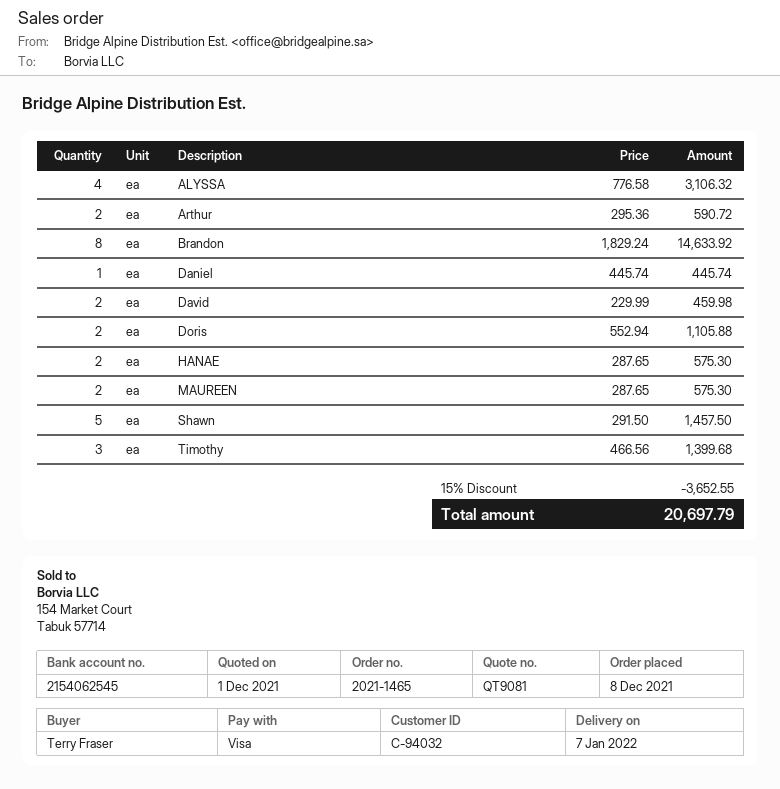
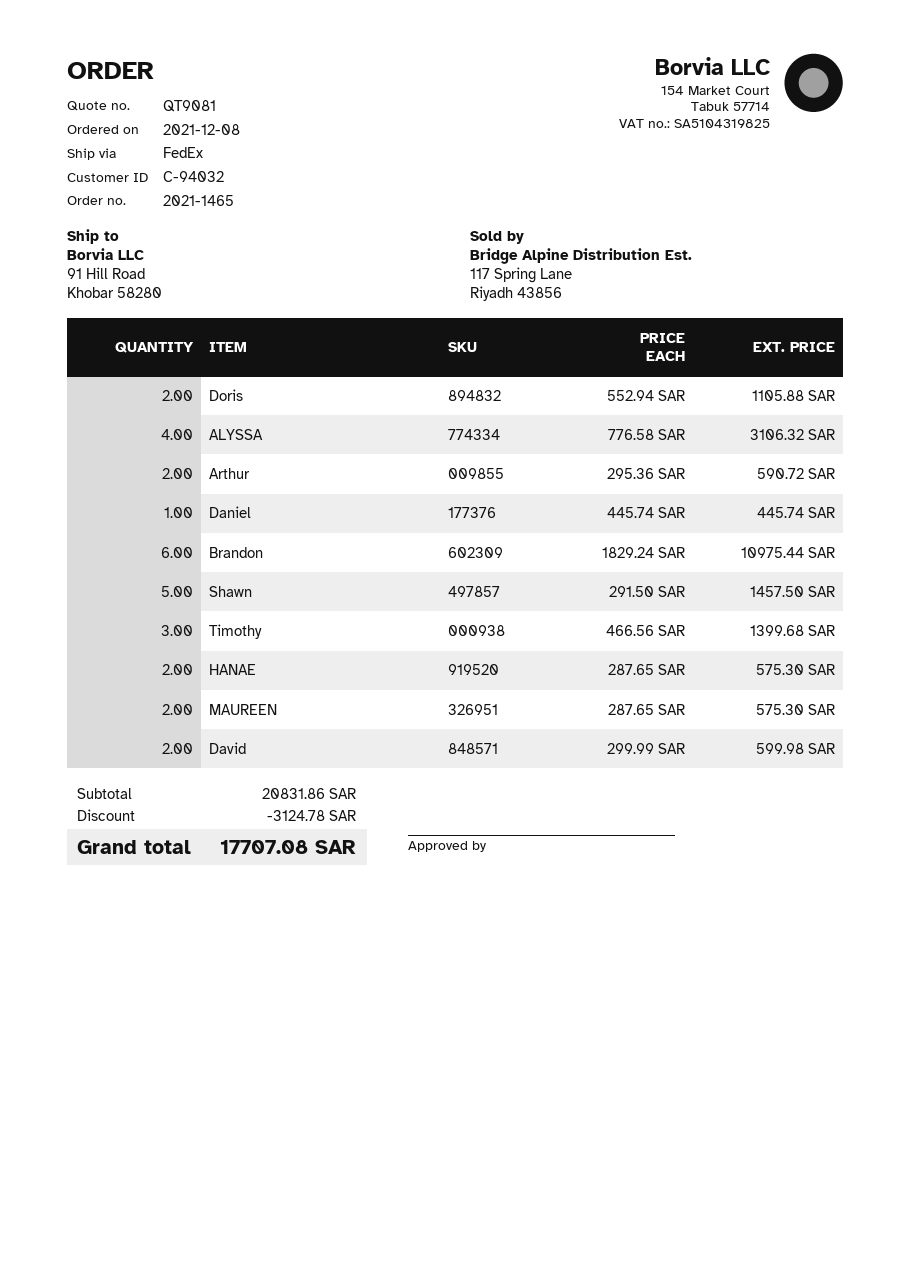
Brandon: 8 x 1829.24 = 14633.92 -> 6 x 1829.24 = 10975.44
David: 2 x 229.99 = 459.98 -> 2 x 299.99 = 599.98
discount: 3652.55 -> 3124.78
total: 20697.79 -> 17707.08

